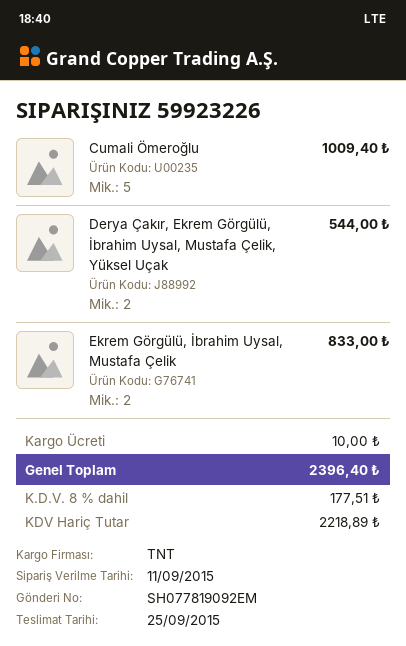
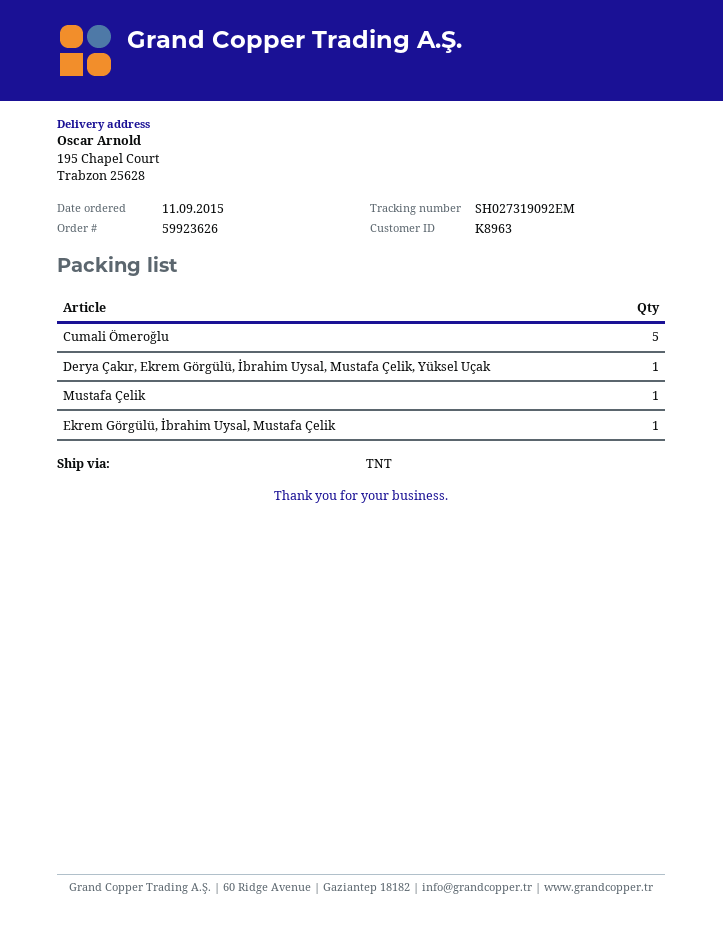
order number: 59923226 -> 59923626
tracking number: SH077819092EM -> SH027319092EM
Derya Çakır, Ekrem Görgülü, İbrahim Uysal, Mustafa Çelik, Yüksel Uçak: 2 -> 1
Ekrem Görgülü, İbrahim Uysal, Mustafa Çelik: 2 -> 1
Mustafa Çelik: none -> 1

